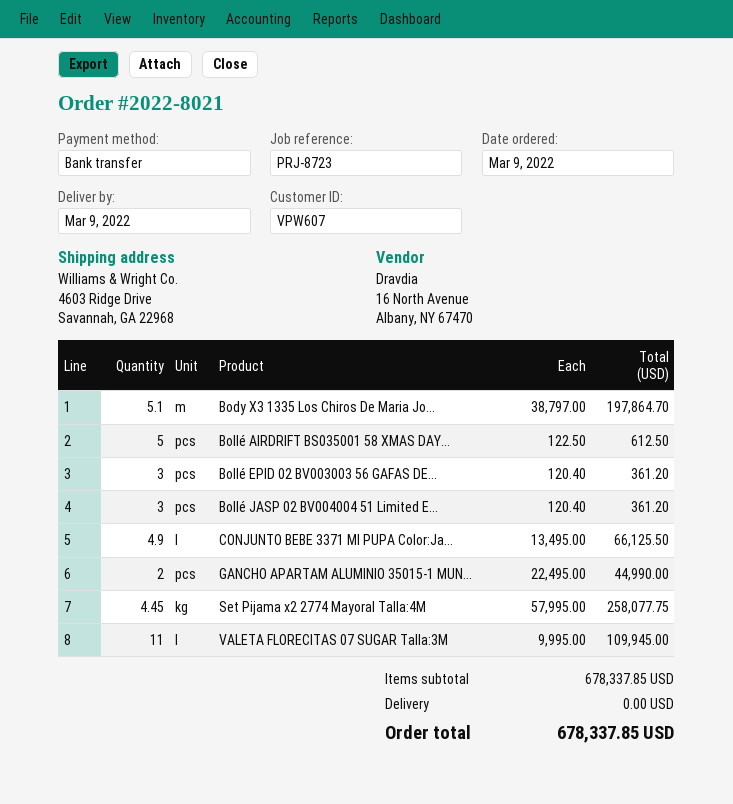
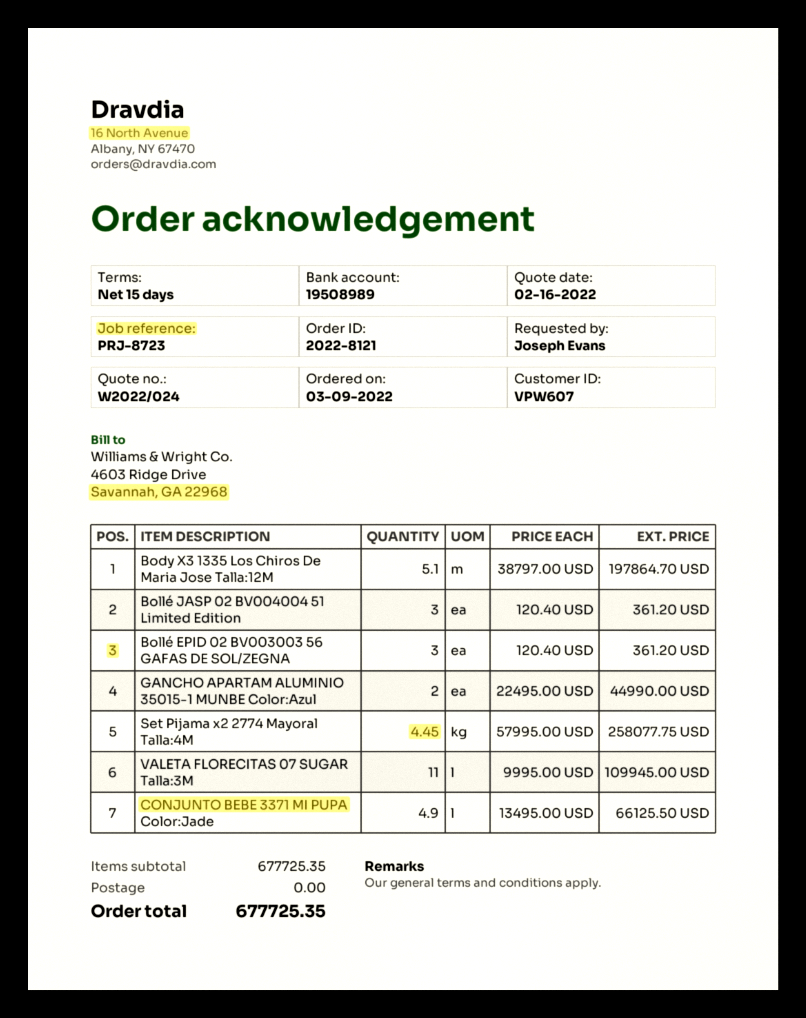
order number: 2022-8021 -> 2022-8121
Bollé AIRDRIFT BS035001 58 XMAS DAY...: 5 x 122.50 = 612.50 -> none
subtotal: 678337.85 -> 677725.35
total: 678337.85 -> 677725.35

